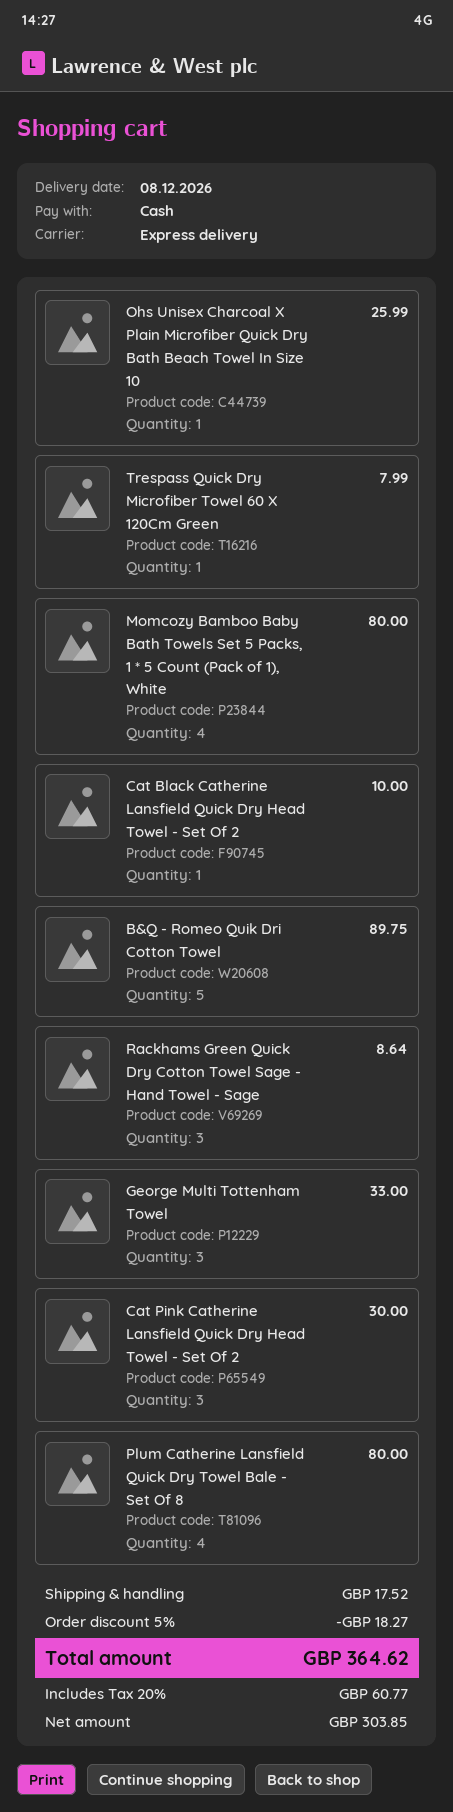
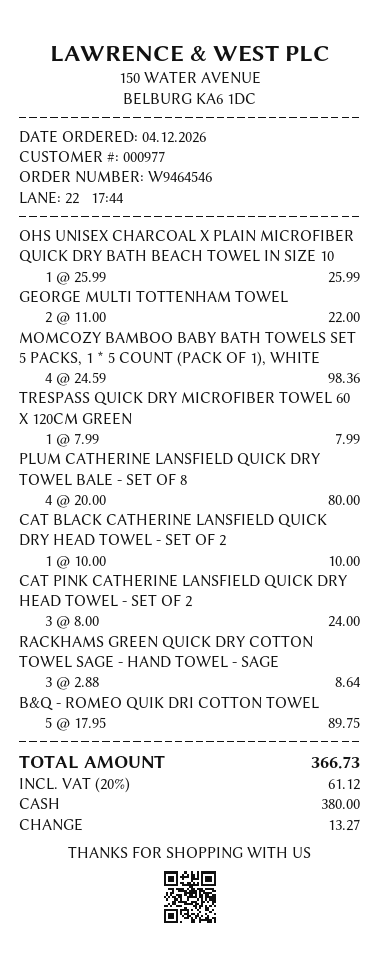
Momcozy Bamboo Baby Bath Towels Set 5 Packs, 1 * 5 Count (Pack of 1), White: 4 for 80.00 -> 4 for 98.36
George Multi Tottenham Towel: 3 for 33.00 -> 2 for 22.00
Cat Pink Catherine Lansfield Quick Dry Head Towel - Set Of 2: 3 for 30.00 -> 3 for 24.00
discount: 5% = 18.27 -> none
shipping: 17.52 -> none
tax: 20% = 60.77 -> 20% = 61.12
total: 364.62 -> 366.73

